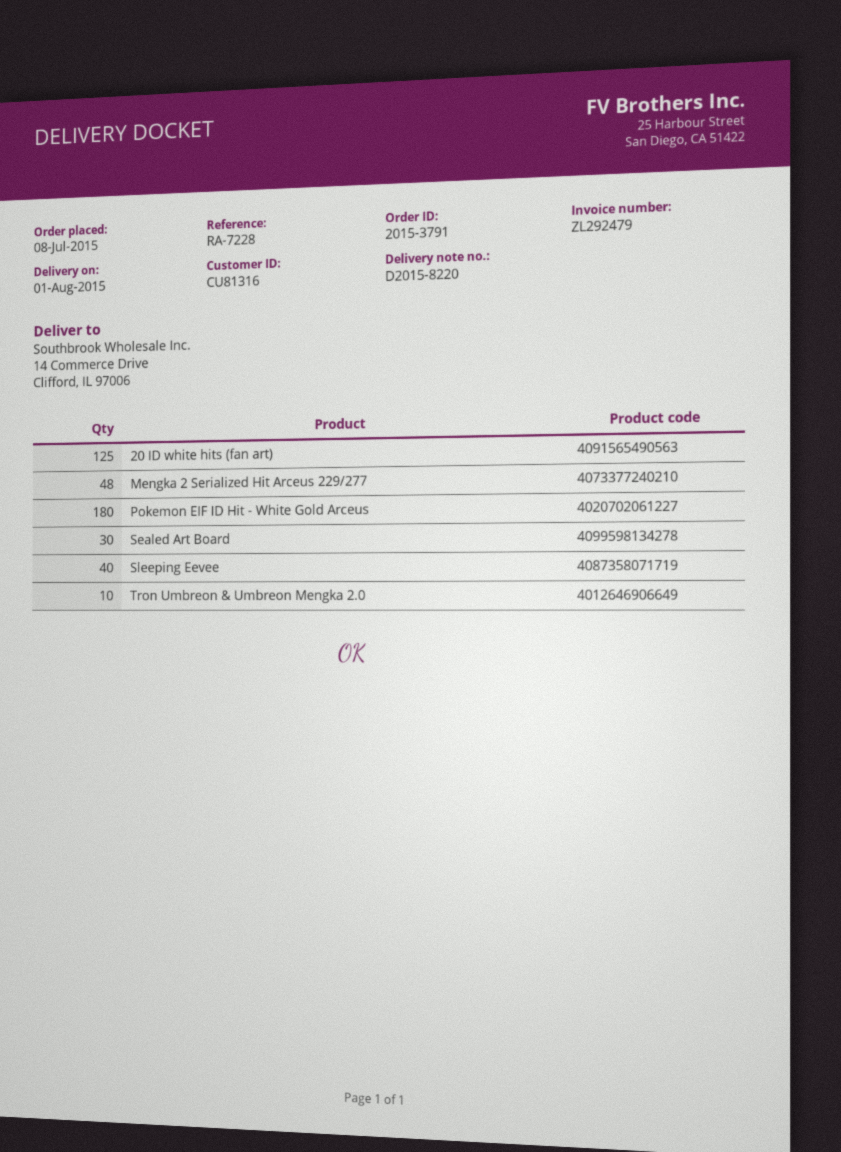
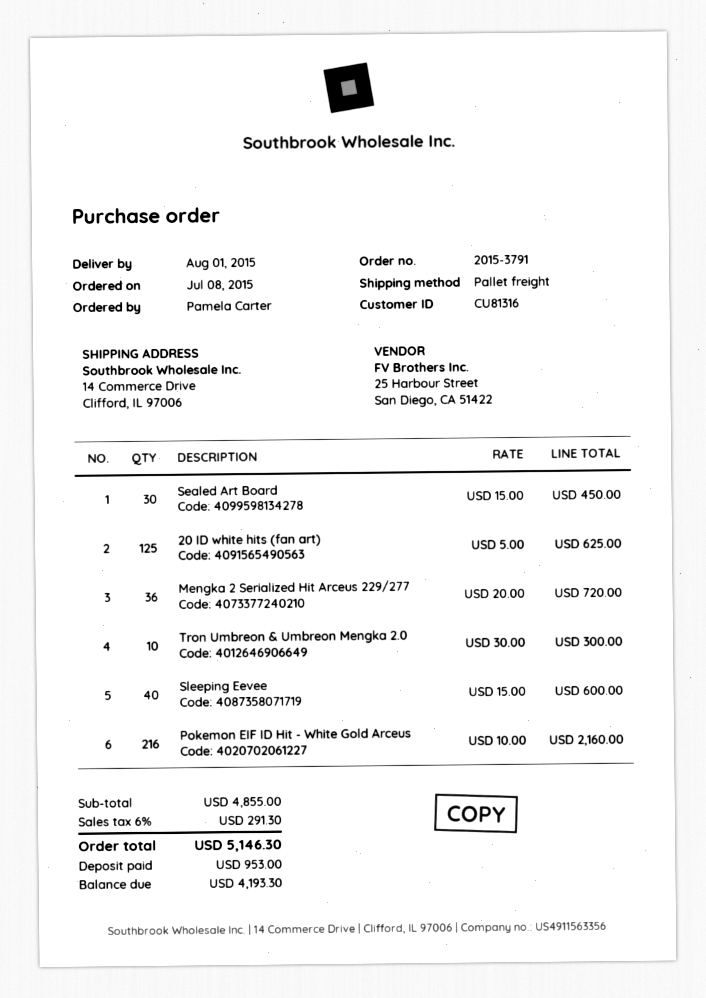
Mengka 2 Serialized Hit Arceus 229/277: 48 -> 36
Pokemon EIF ID Hit - White Gold Arceus: 180 -> 216

